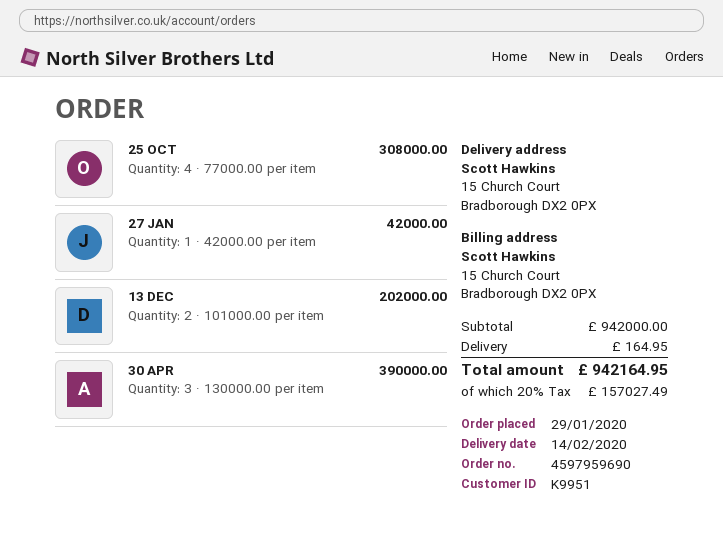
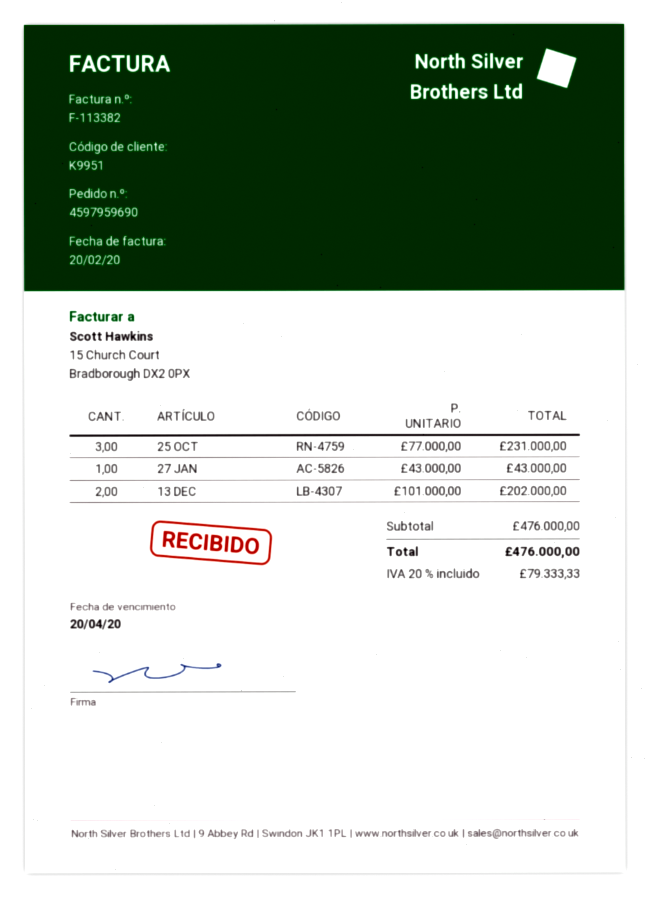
25 OCT: 4 x 77000.00 = 308000.00 -> 3 x 77000.00 = 231000.00
27 JAN: 1 x 42000.00 = 42000.00 -> 1 x 43000.00 = 43000.00
30 APR: 3 x 130000.00 = 390000.00 -> none
subtotal: 942000.00 -> 476000.00
shipping: 164.95 -> none
tax: 20% = 157027.49 -> 20% = 79333.33
total: 942164.95 -> 476000.00

